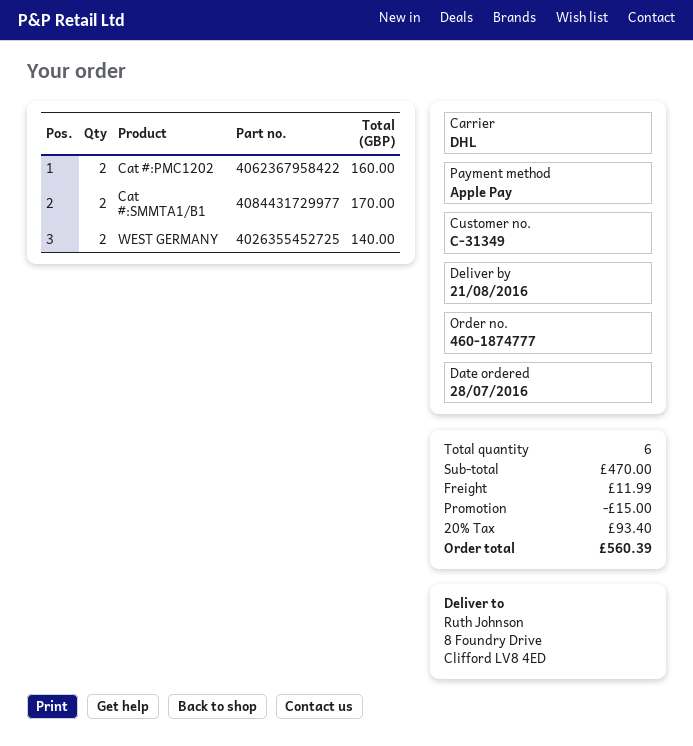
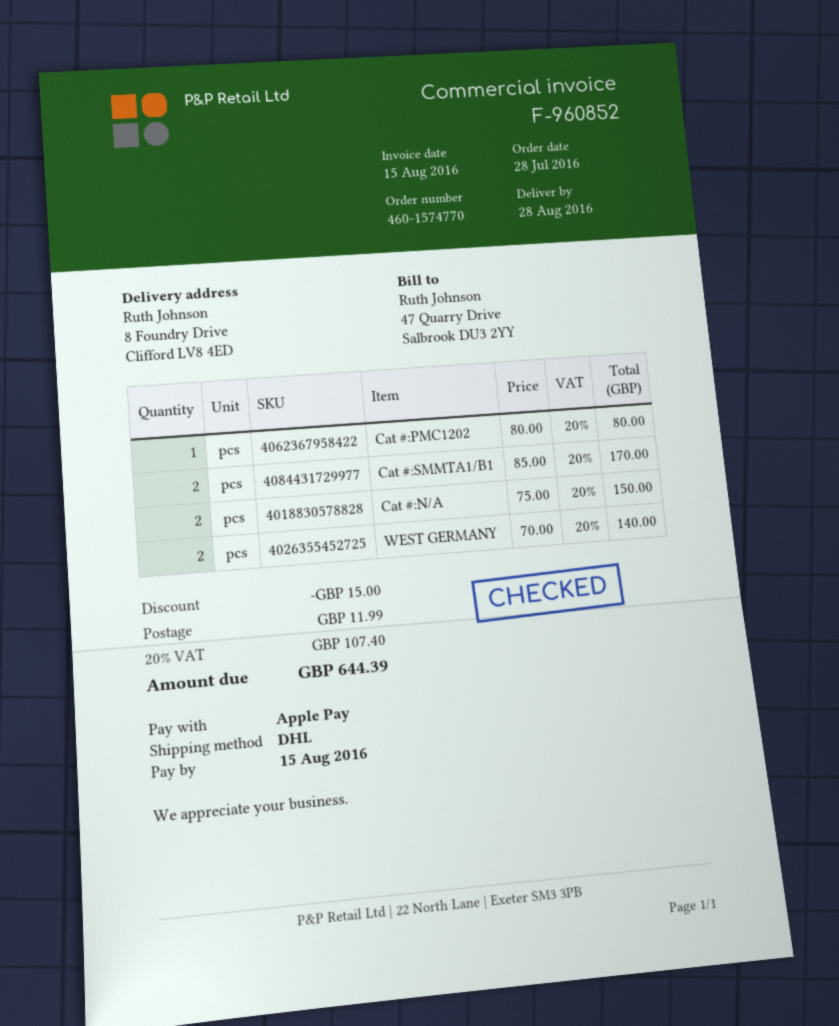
order number: 460-1874777 -> 460-1574770
delivery date: 2016-08-21 -> 2016-08-28
Cat #:PMC1202: 2 for 160.00 -> 1 for 80.00
Cat #:N/A: none -> 2 for 150.00
tax: 20% = 93.40 -> 20% = 107.40
total: 560.39 -> 644.39

